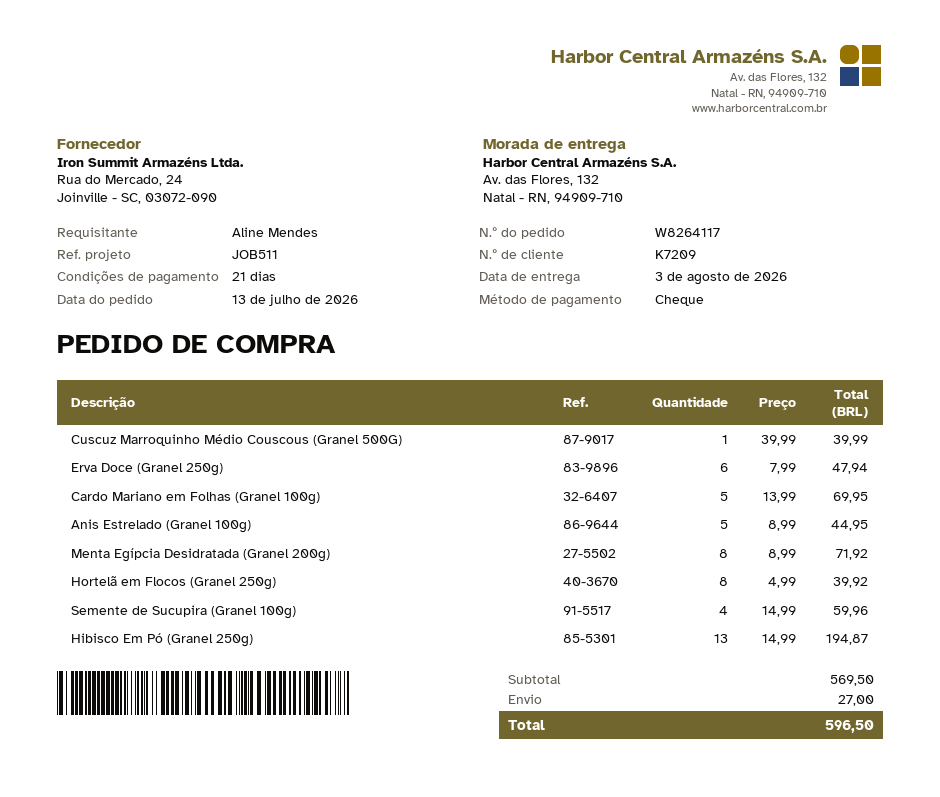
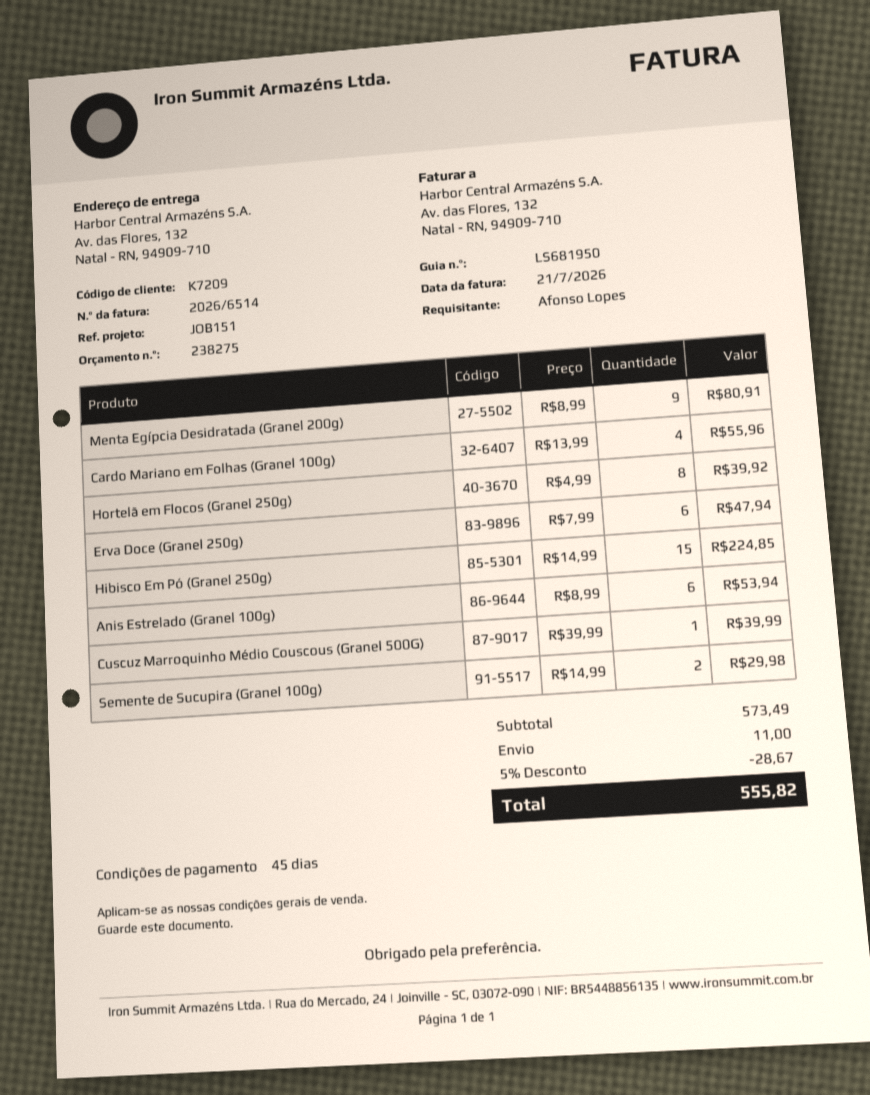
payment terms: 21 days -> 45 days
reference: JOB511 -> JOB151
ordered by: Aline Mendes -> Afonso Lopes
Cardo Mariano em Folhas (Granel 100g): 5 x 13.99 = 69.95 -> 4 x 13.99 = 55.96
Anis Estrelado (Granel 100g): 5 x 8.99 = 44.95 -> 6 x 8.99 = 53.94
Menta Egípcia Desidratada (Granel 200g): 8 x 8.99 = 71.92 -> 9 x 8.99 = 80.91
Semente de Sucupira (Granel 100g): 4 x 14.99 = 59.96 -> 2 x 14.99 = 29.98
Hibisco Em Pó (Granel 250g): 13 x 14.99 = 194.87 -> 15 x 14.99 = 224.85
subtotal: 569.50 -> 573.49
discount: none -> 5% = 28.67
shipping: 27.00 -> 11.00
total: 596.50 -> 555.82

